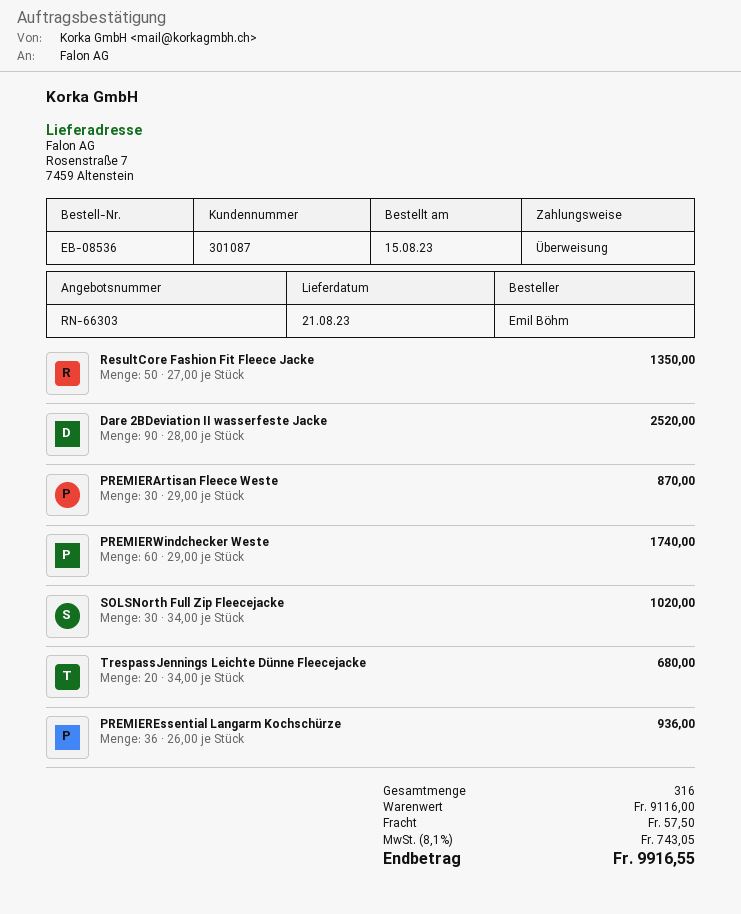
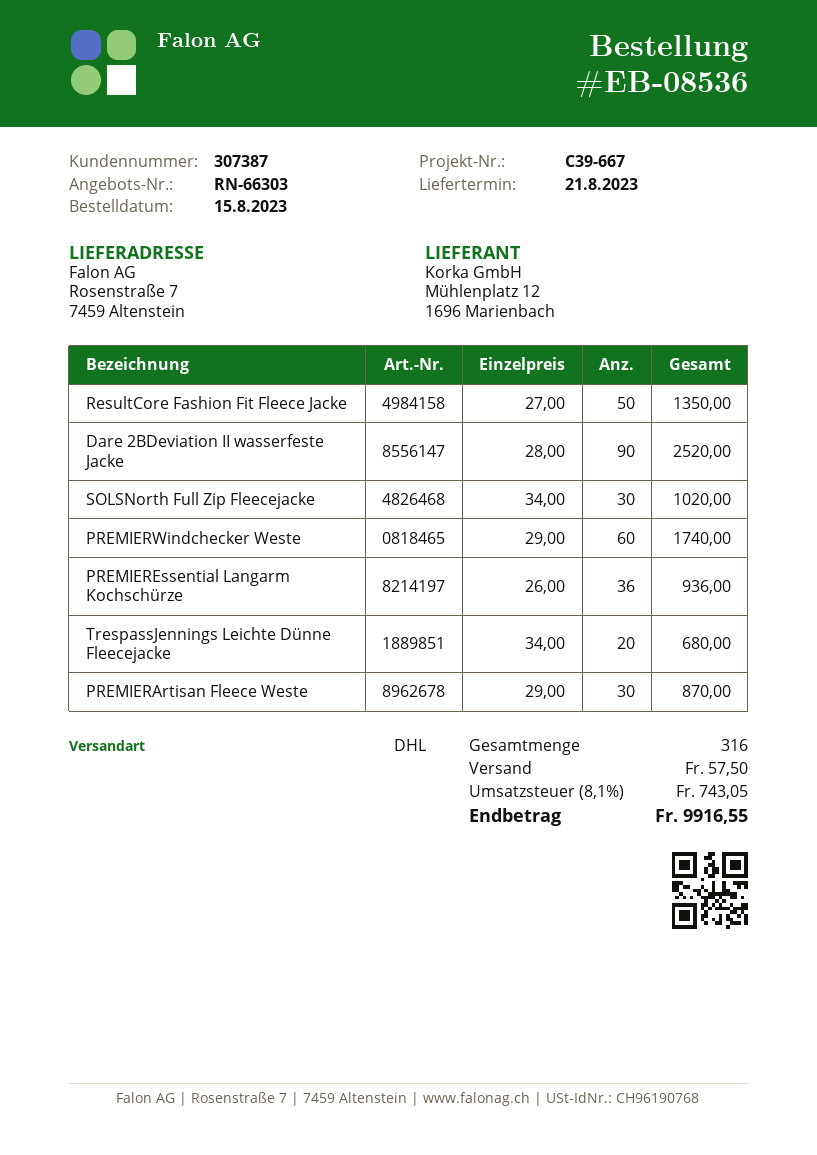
customer number: 301087 -> 307387

